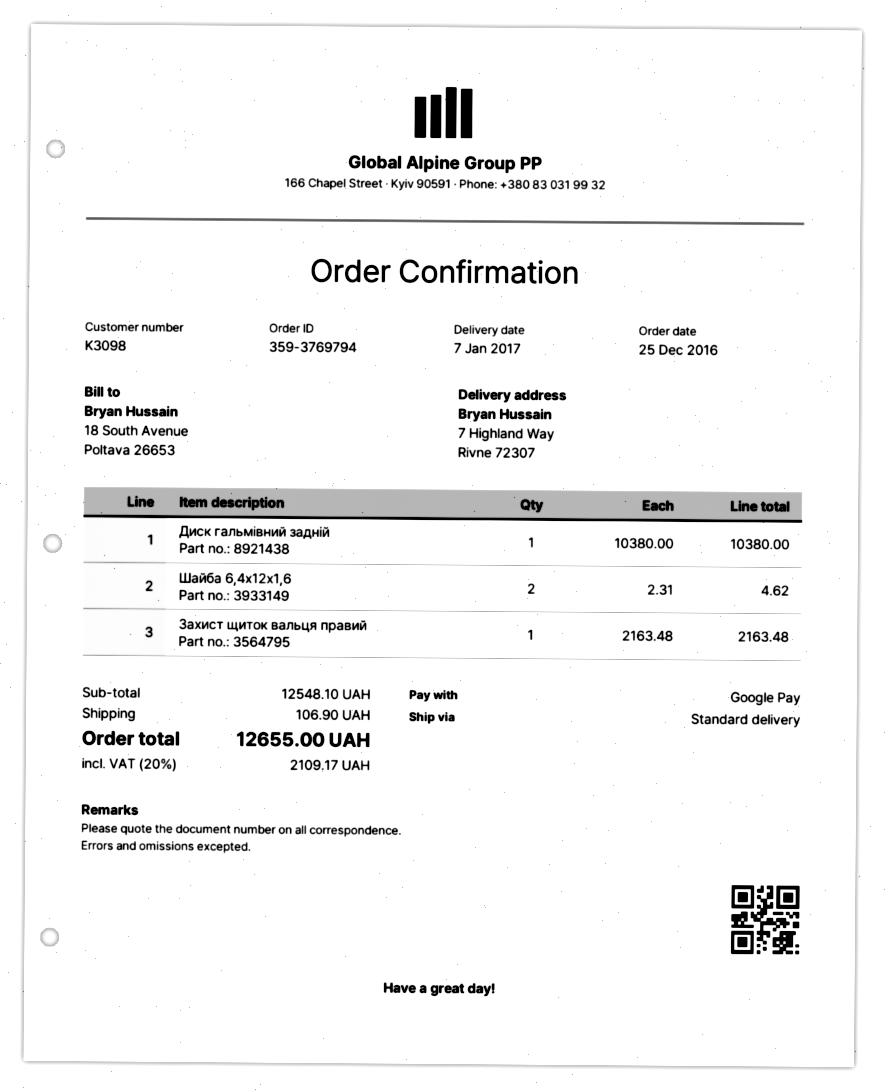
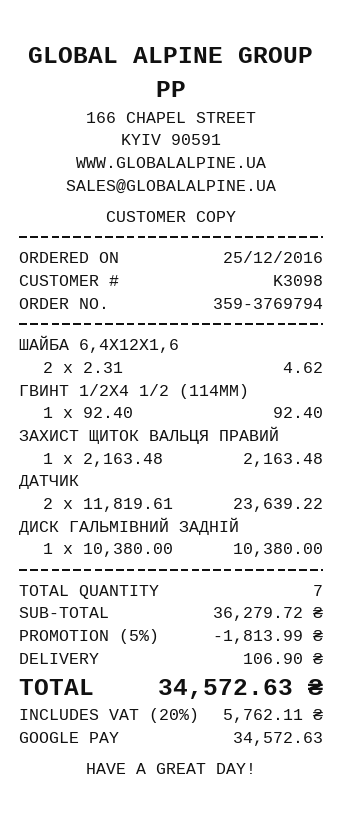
ГВИНТ 1/2X4 1/2 (114MM): none -> 1 x 92.40 = 92.40
ДАТЧИК: none -> 2 x 11819.61 = 23639.22
subtotal: 12548.10 -> 36279.72
discount: none -> 5% = 1813.99
tax: 20% = 2109.17 -> 20% = 5762.11
total: 12655.00 -> 34572.63

